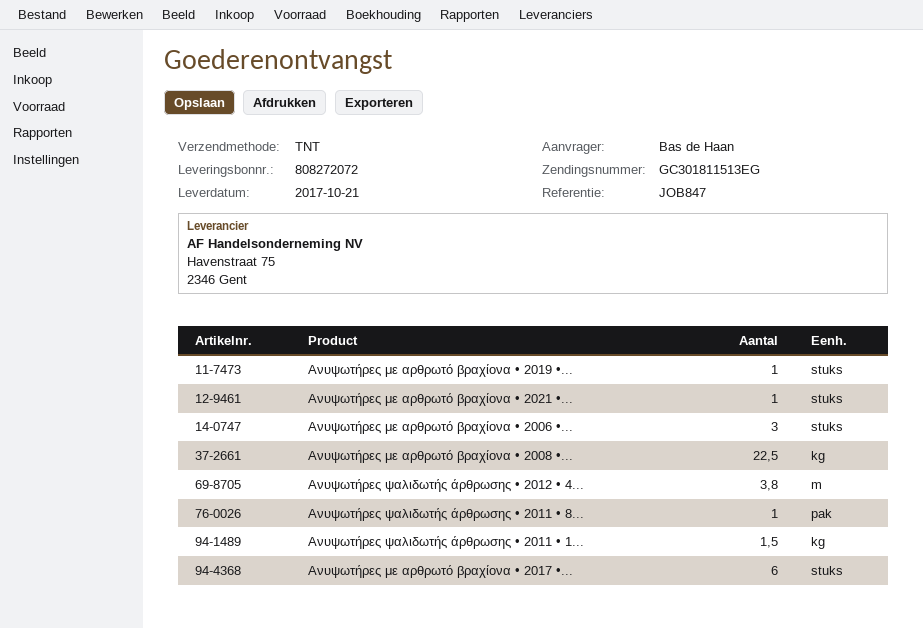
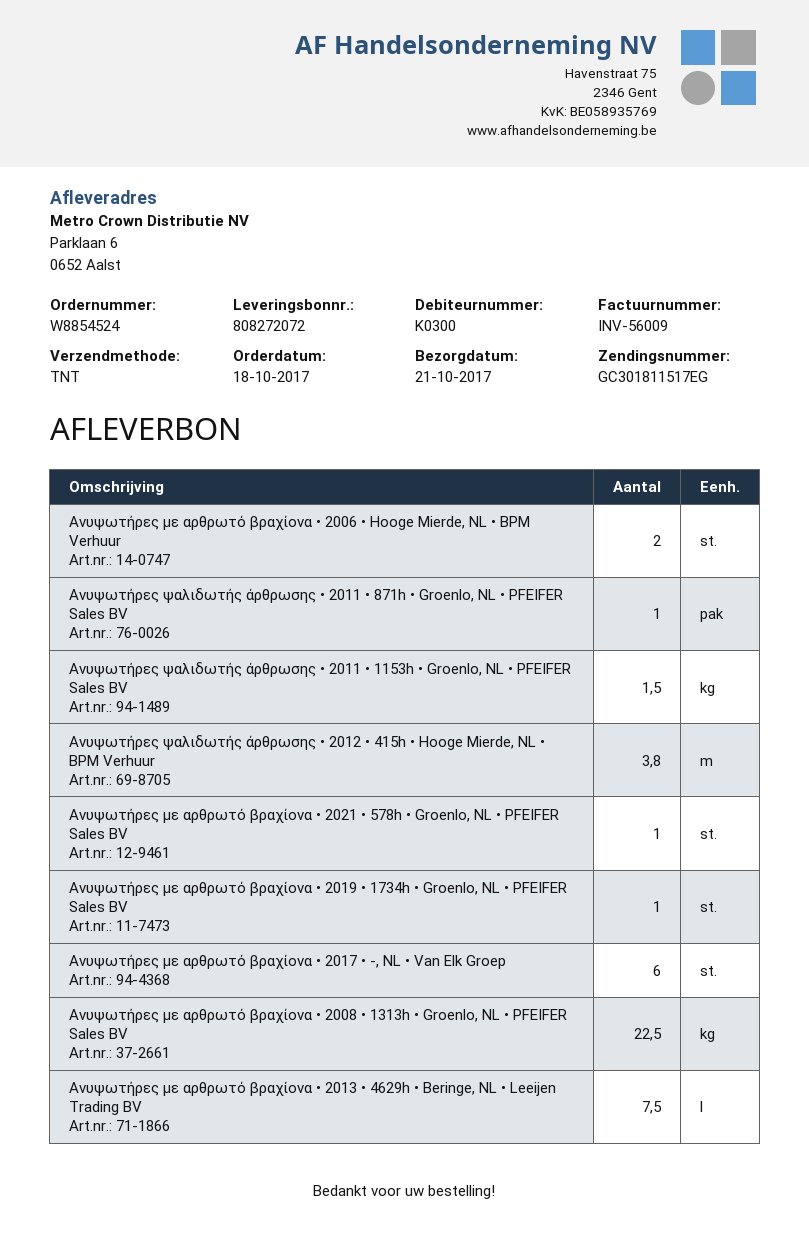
tracking number: GC301811513EG -> GC301811517EG
Ανυψωτήρες με αρθρωτό βραχίονα • 2006 •...: 3 -> 2
Ανυψωτήρες με αρθρωτό βραχίονα • 2013 • 4629h • Beringe, NL • Leeijen Trading BV: none -> 7.5

